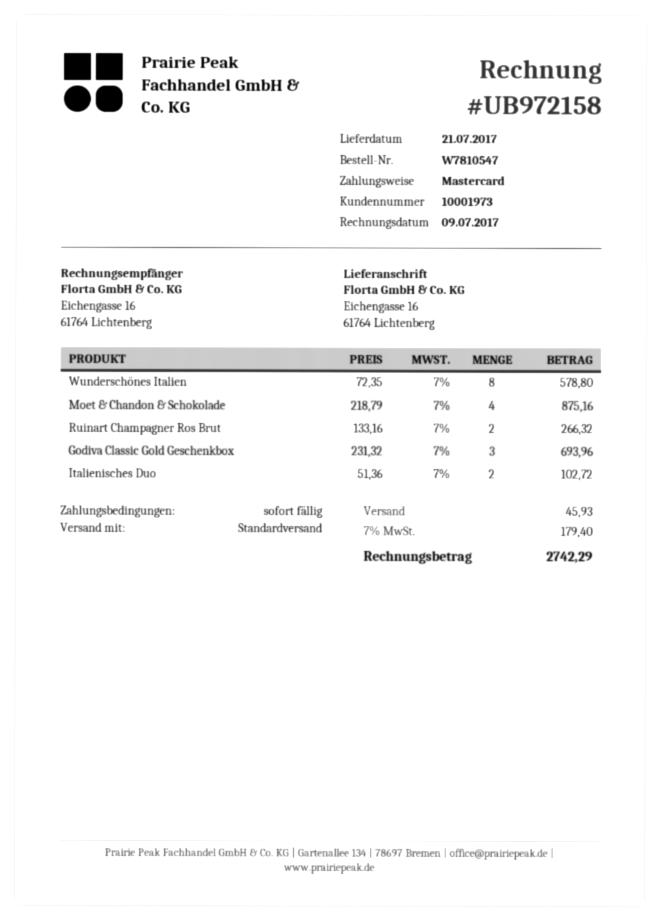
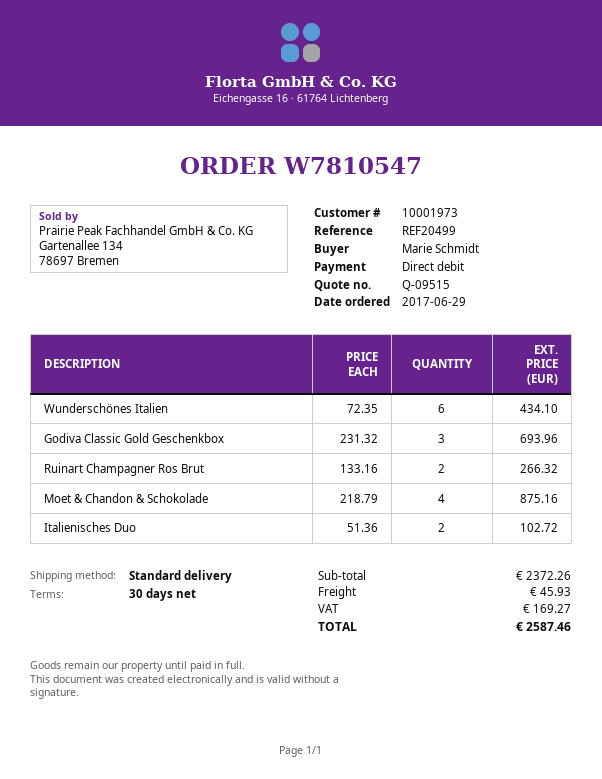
payment terms: on receipt -> 30 days
payment method: Mastercard -> direct debit
Wunderschönes Italien: 8 x 72.35 = 578.80 -> 6 x 72.35 = 434.10
tax: 179.40 -> 169.27
total: 2742.29 -> 2587.46

